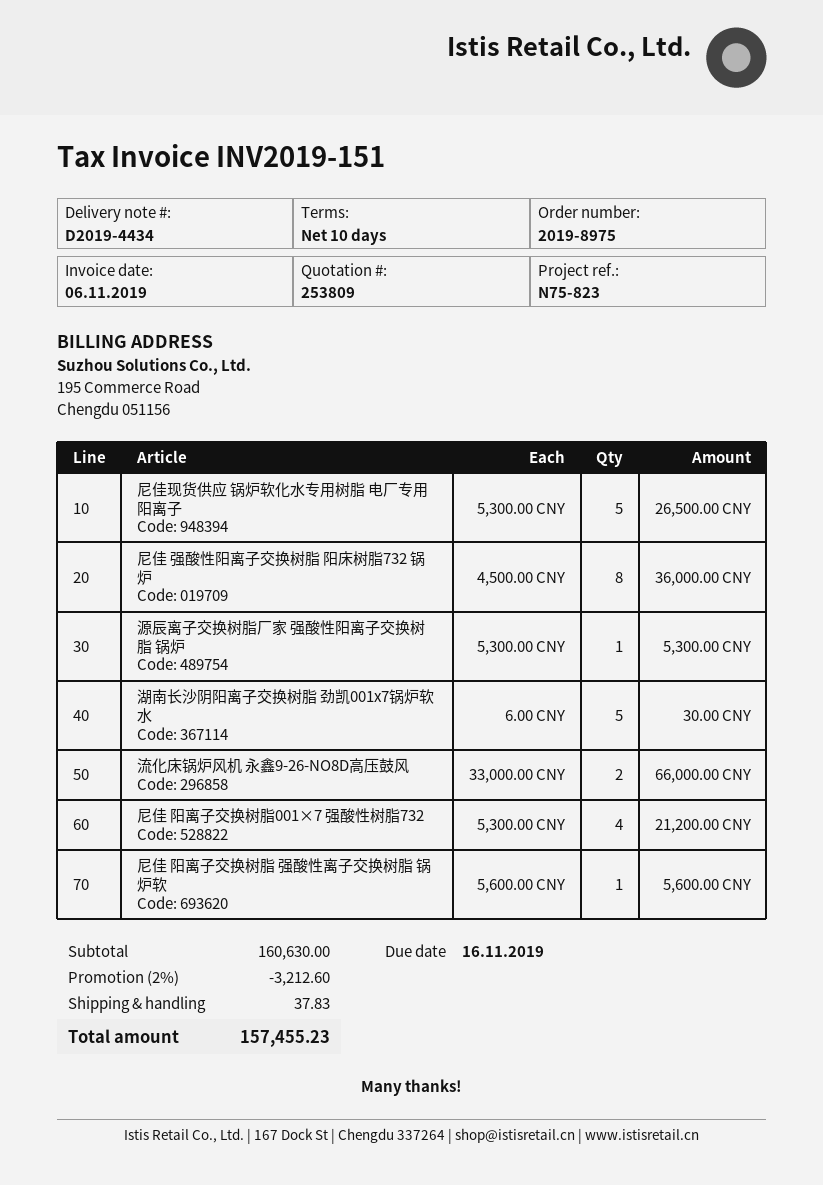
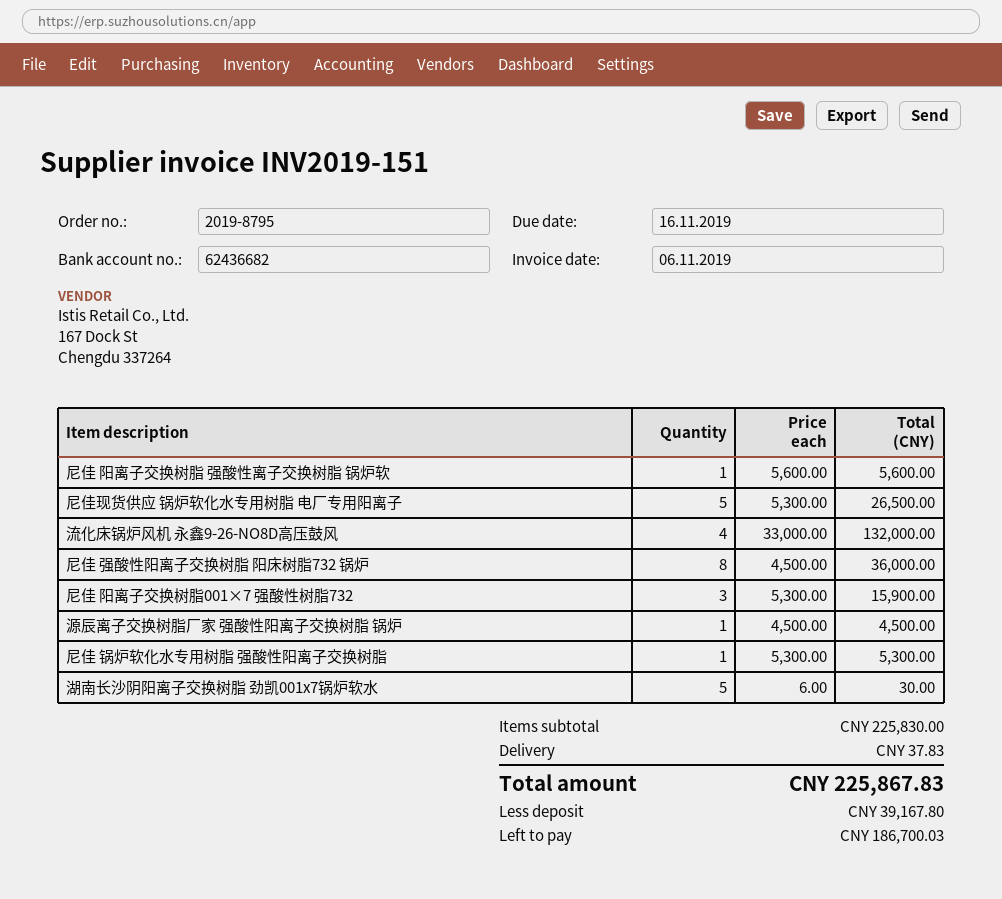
order number: 2019-8975 -> 2019-8795
源辰离子交换树脂厂家 强酸性阳离子交换树脂 锅炉: 1 x 5300.00 = 5300.00 -> 1 x 4500.00 = 4500.00
流化床锅炉风机 永鑫9-26-NO8D高压鼓风: 2 x 33000.00 = 66000.00 -> 4 x 33000.00 = 132000.00
尼佳 阳离子交换树脂001×7 强酸性树脂732: 4 x 5300.00 = 21200.00 -> 3 x 5300.00 = 15900.00
尼佳 锅炉软化水专用树脂 强酸性阳离子交换树脂: none -> 1 x 5300.00 = 5300.00
subtotal: 160630.00 -> 225830.00
discount: 2% = 3212.60 -> none
total: 157455.23 -> 225867.83

